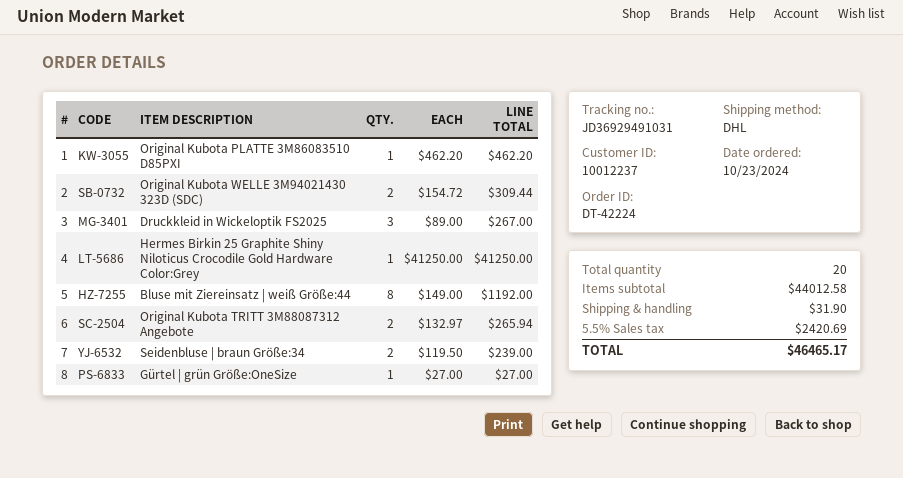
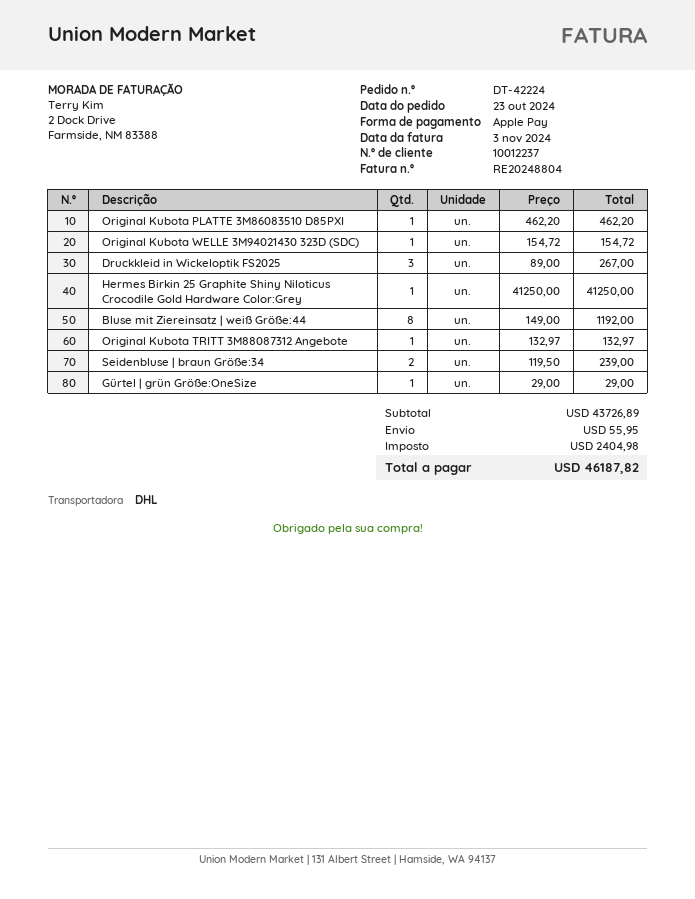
Original Kubota WELLE 3M94021430 323D (SDC): 2 x 154.72 = 309.44 -> 1 x 154.72 = 154.72
Original Kubota TRITT 3M88087312 Angebote: 2 x 132.97 = 265.94 -> 1 x 132.97 = 132.97
Gürtel | grün Größe:OneSize: 1 x 27.00 = 27.00 -> 1 x 29.00 = 29.00
subtotal: 44012.58 -> 43726.89
shipping: 31.90 -> 55.95
tax: 2420.69 -> 2404.98
total: 46465.17 -> 46187.82

